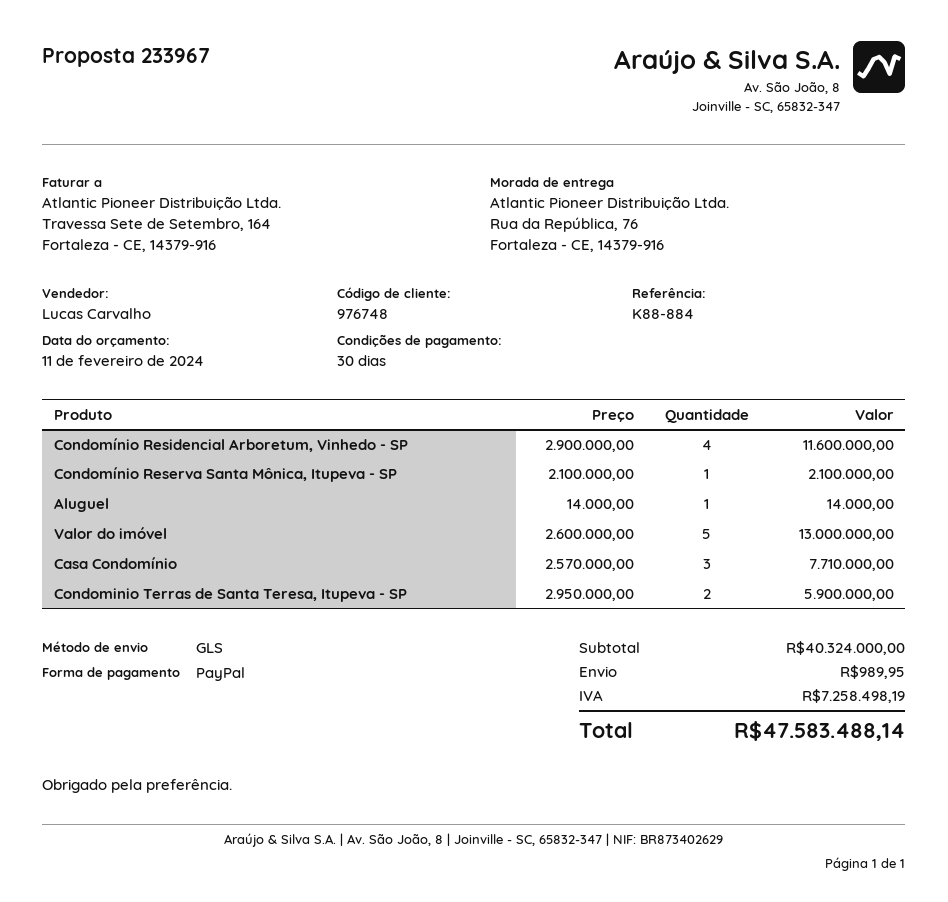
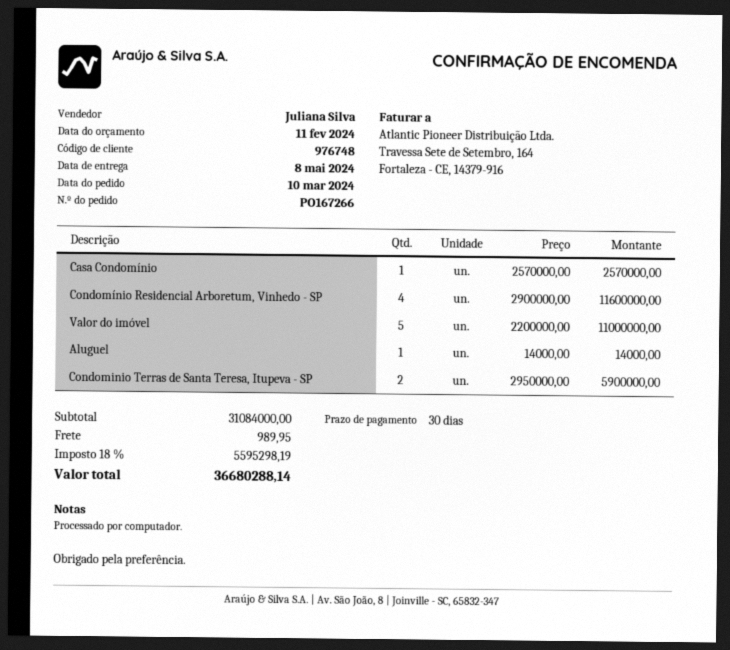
sales rep: Lucas Carvalho -> Juliana Silva
Condomínio Reserva Santa Mônica, Itupeva - SP: 1 x 2100000.00 = 2100000.00 -> none
Valor do imóvel: 5 x 2600000.00 = 13000000.00 -> 5 x 2200000.00 = 11000000.00
Casa Condomínio: 3 x 2570000.00 = 7710000.00 -> 1 x 2570000.00 = 2570000.00
subtotal: 40324000.00 -> 31084000.00
tax: 7258498.19 -> 5595298.19
total: 47583488.14 -> 36680288.14

